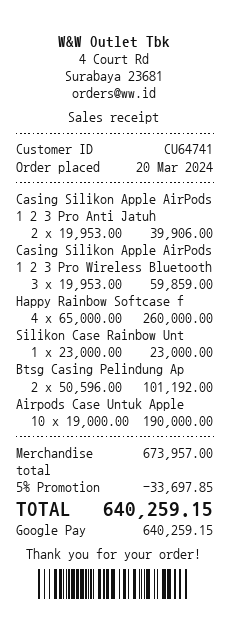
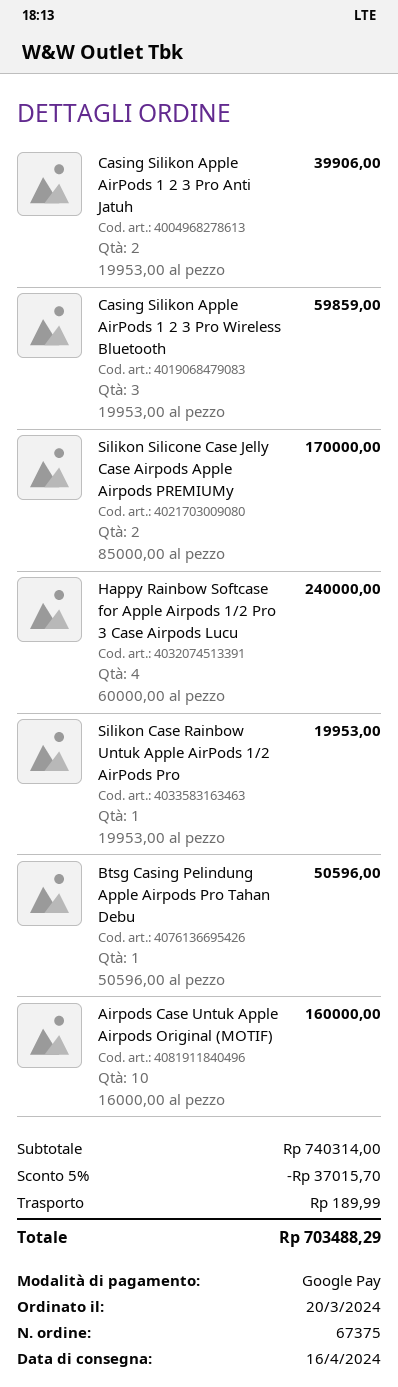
Happy Rainbow Softcase f: 4 x 65000.00 = 260000.00 -> 4 x 60000.00 = 240000.00
Silikon Case Rainbow Unt: 1 x 23000.00 = 23000.00 -> 1 x 19953.00 = 19953.00
Btsg Casing Pelindung Ap: 2 x 50596.00 = 101192.00 -> 1 x 50596.00 = 50596.00
Airpods Case Untuk Apple: 10 x 19000.00 = 190000.00 -> 10 x 16000.00 = 160000.00
Silikon Silicone Case Jelly Case Airpods Apple Airpods PREMIUMy: none -> 2 x 85000.00 = 170000.00
subtotal: 673957.00 -> 740314.00
discount: 5% = 33697.85 -> 5% = 37015.70
shipping: none -> 189.99
total: 640259.15 -> 703488.29

